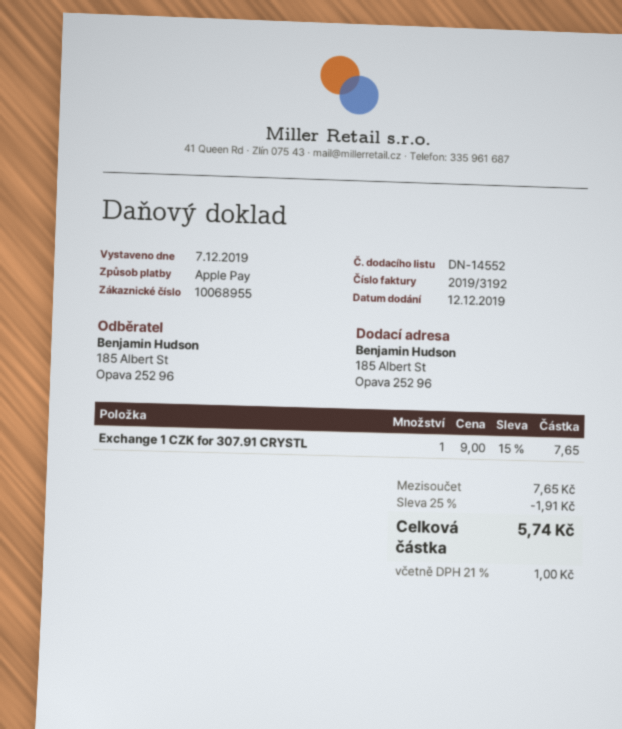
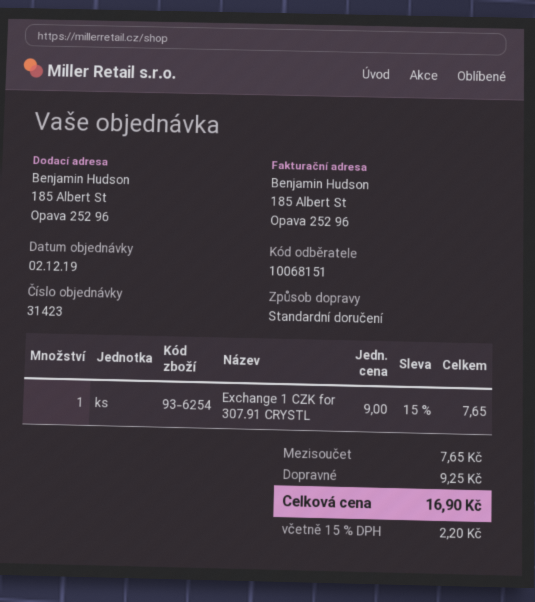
customer number: 10068955 -> 10068151
discount: 25% = 1.91 -> none
shipping: none -> 9.25
tax: 21% = 1.00 -> 15% = 2.20
total: 5.74 -> 16.90

